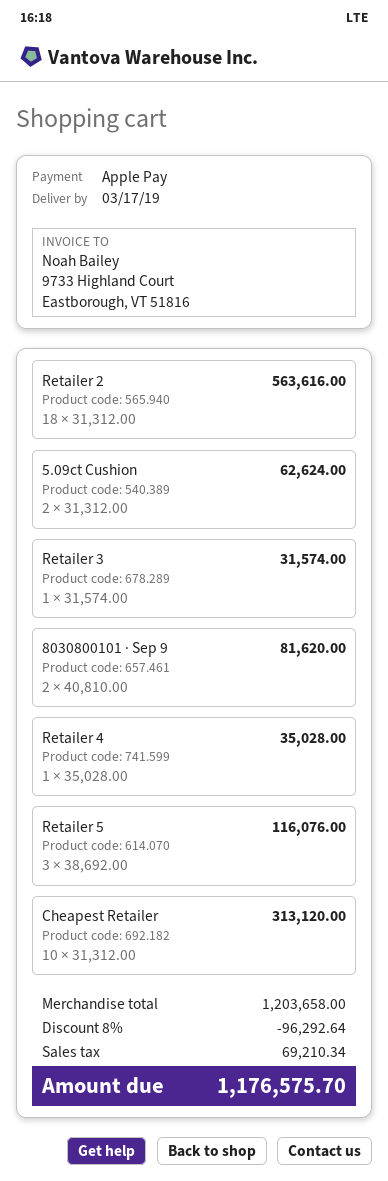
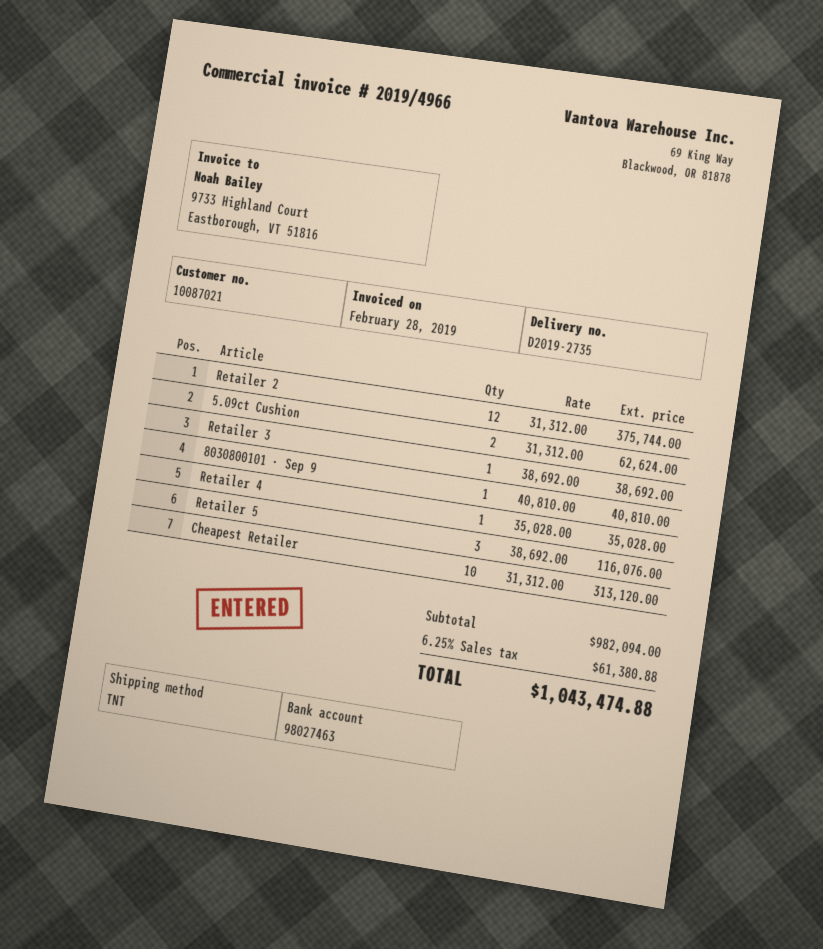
Retailer 2: 18 x 31312.00 = 563616.00 -> 12 x 31312.00 = 375744.00
Retailer 3: 1 x 31574.00 = 31574.00 -> 1 x 38692.00 = 38692.00
8030800101 · Sep 9: 2 x 40810.00 = 81620.00 -> 1 x 40810.00 = 40810.00
subtotal: 1203658.00 -> 982094.00
discount: 8% = 96292.64 -> none
tax: 69210.34 -> 61380.88
total: 1176575.70 -> 1043474.88

